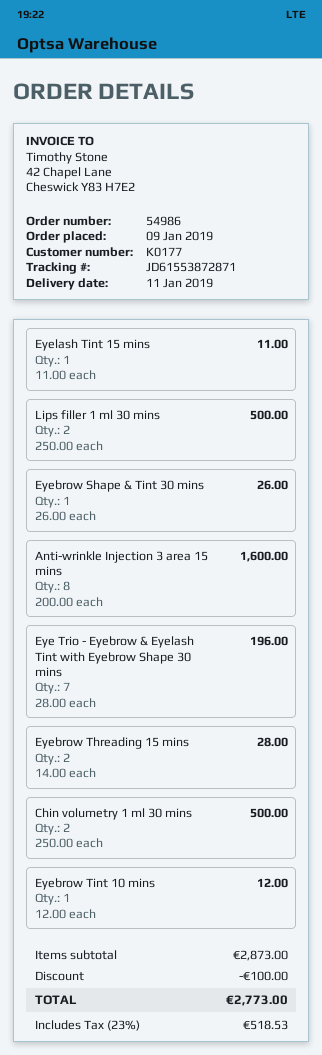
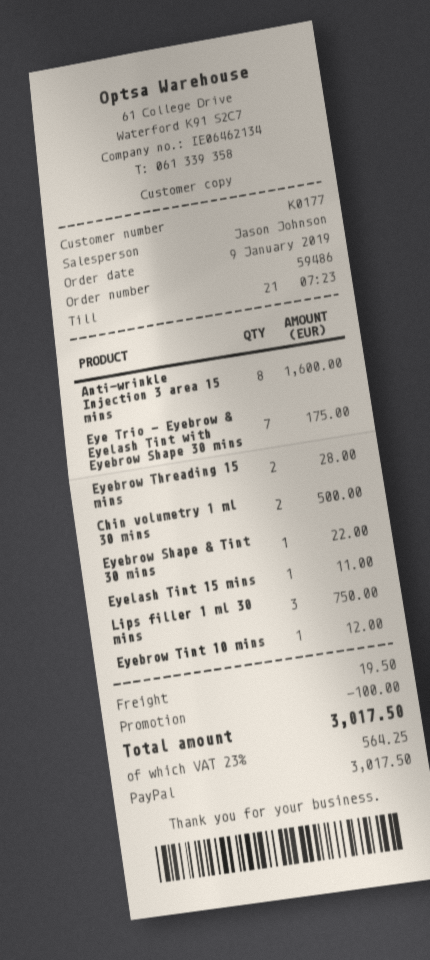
order number: 54986 -> 59486
Lips filler 1 ml 30 mins: 2 for 500.00 -> 3 for 750.00
Eyebrow Shape & Tint 30 mins: 1 for 26.00 -> 1 for 22.00
Eye Trio - Eyebrow & Eyelash Tint with Eyebrow Shape 30 mins: 7 for 196.00 -> 7 for 175.00
shipping: none -> 19.50
tax: 23% = 518.53 -> 23% = 564.25
total: 2773.00 -> 3017.50

